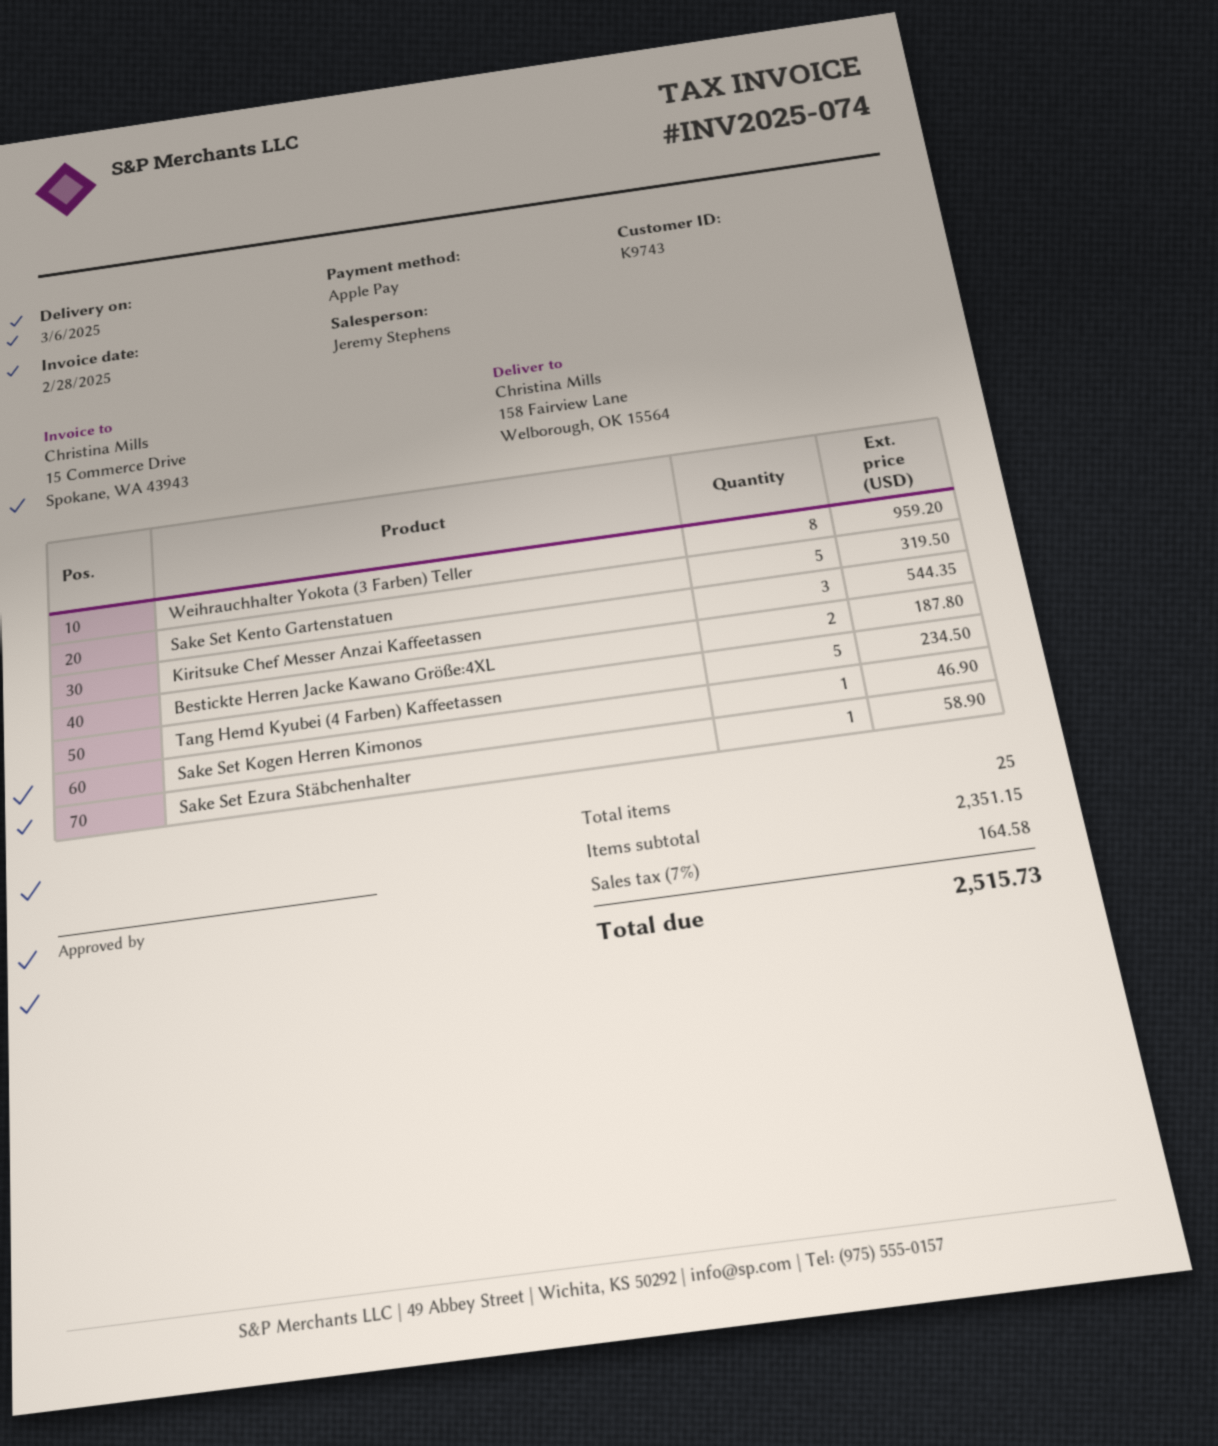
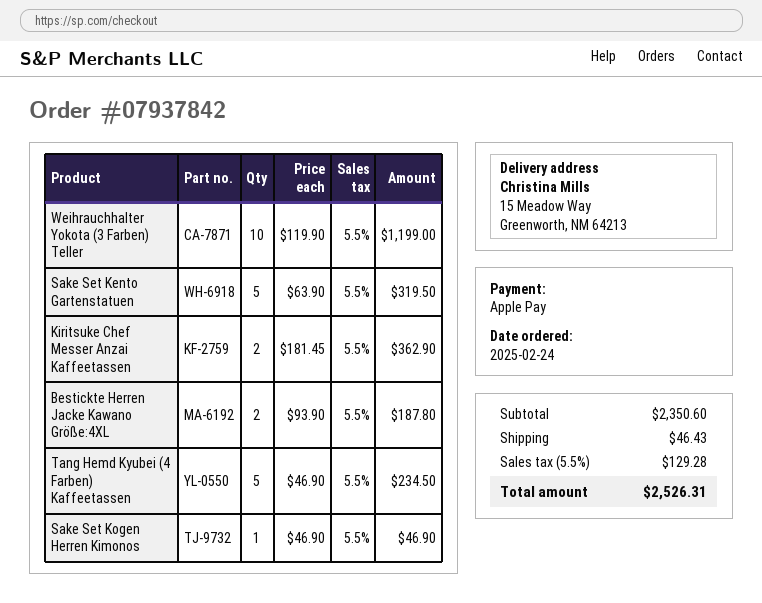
ship to: 158 Fairview Lane, Welborough, OK 15564 -> 15 Meadow Way, Greenworth, NM 64213
Weihrauchhalter Yokota (3 Farben) Teller: 8 for 959.20 -> 10 for 1199.00
Kiritsuke Chef Messer Anzai Kaffeetassen: 3 for 544.35 -> 2 for 362.90
Sake Set Ezura Stäbchenhalter: 1 for 58.90 -> none
subtotal: 2351.15 -> 2350.60
shipping: none -> 46.43
tax: 7% = 164.58 -> 5.5% = 129.28
total: 2515.73 -> 2526.31

